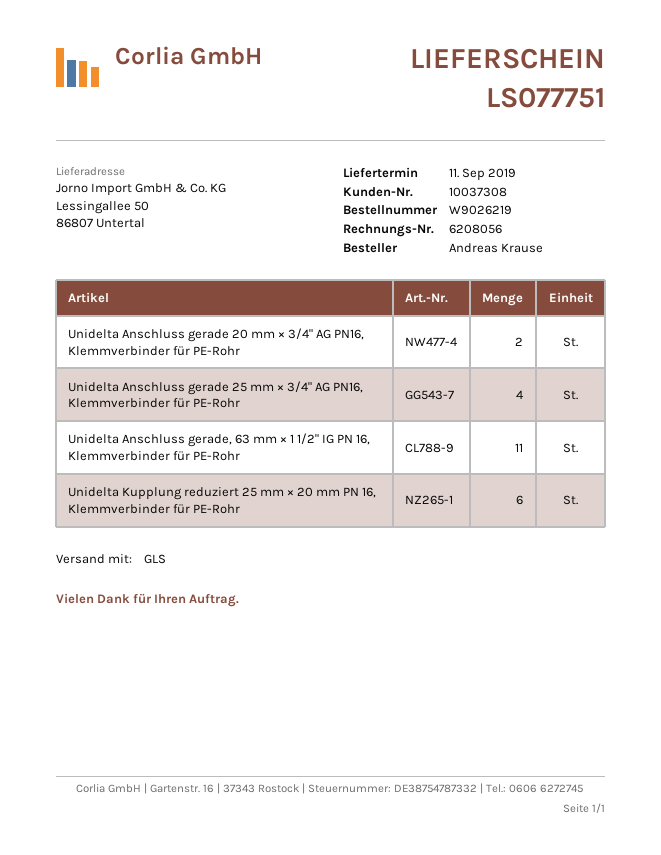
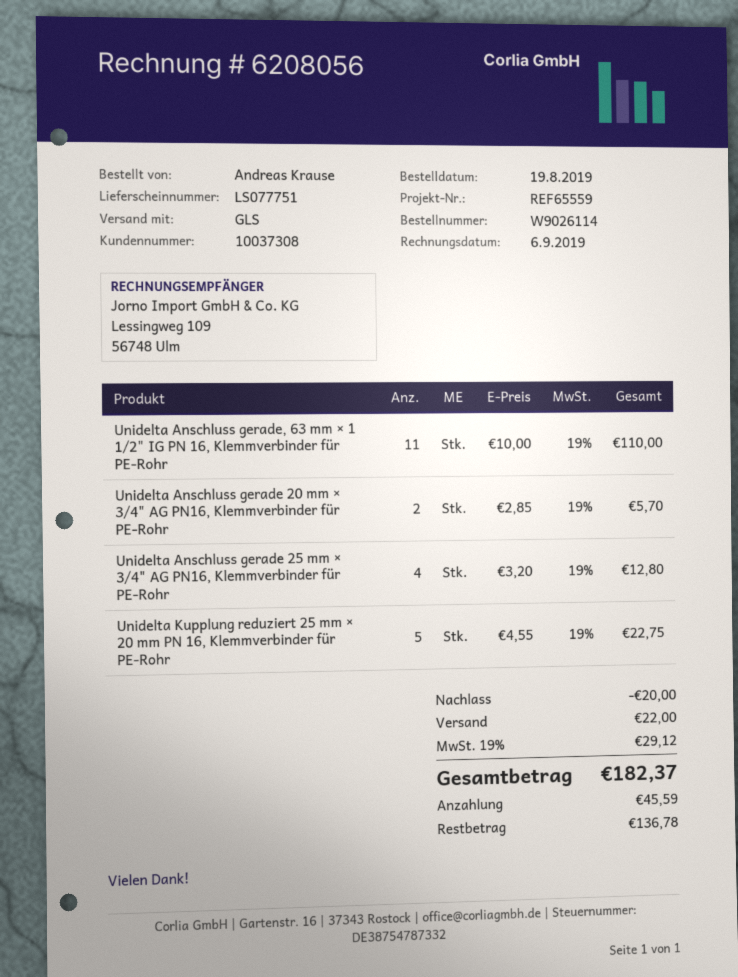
order number: W9026219 -> W9026114
Unidelta Kupplung reduziert 25 mm × 20 mm PN 16, Klemmverbinder für PE-Rohr: 6 -> 5

